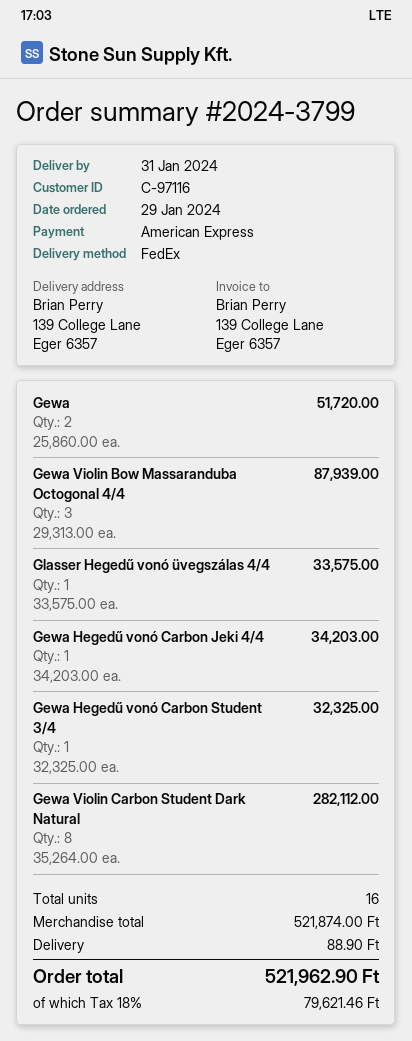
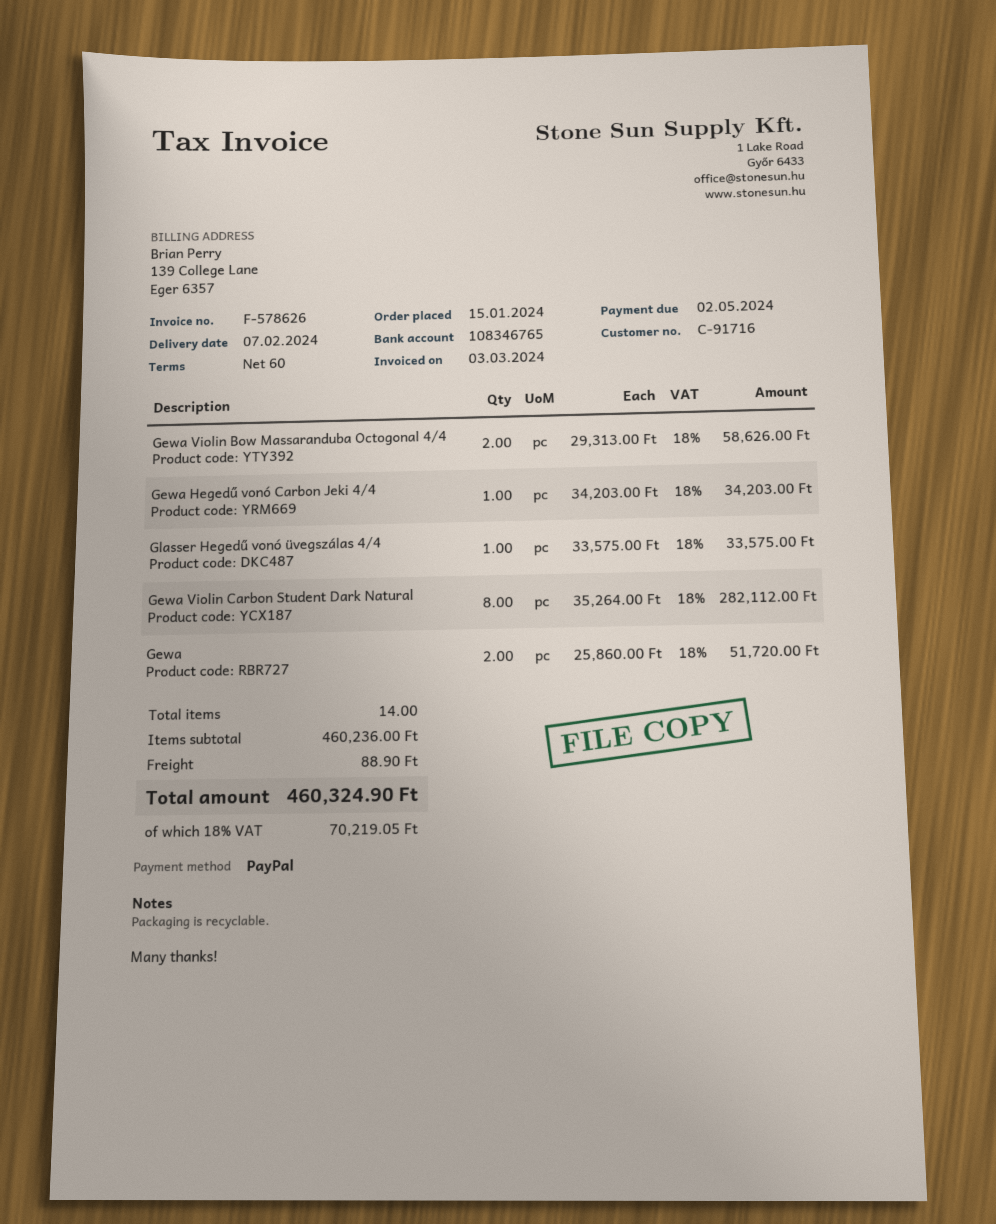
order date: 2024-01-29 -> 2024-01-15
delivery date: 2024-01-31 -> 2024-02-07
customer number: C-97116 -> C-91716
payment method: American Express -> PayPal
Gewa Violin Bow Massaranduba Octogonal 4/4: 3 x 29313.00 = 87939.00 -> 2 x 29313.00 = 58626.00
Gewa Hegedű vonó Carbon Student 3/4: 1 x 32325.00 = 32325.00 -> none
total quantity: 16 -> 14
subtotal: 521874.00 -> 460236.00
tax: 18% = 79621.46 -> 18% = 70219.05
total: 521962.90 -> 460324.90

